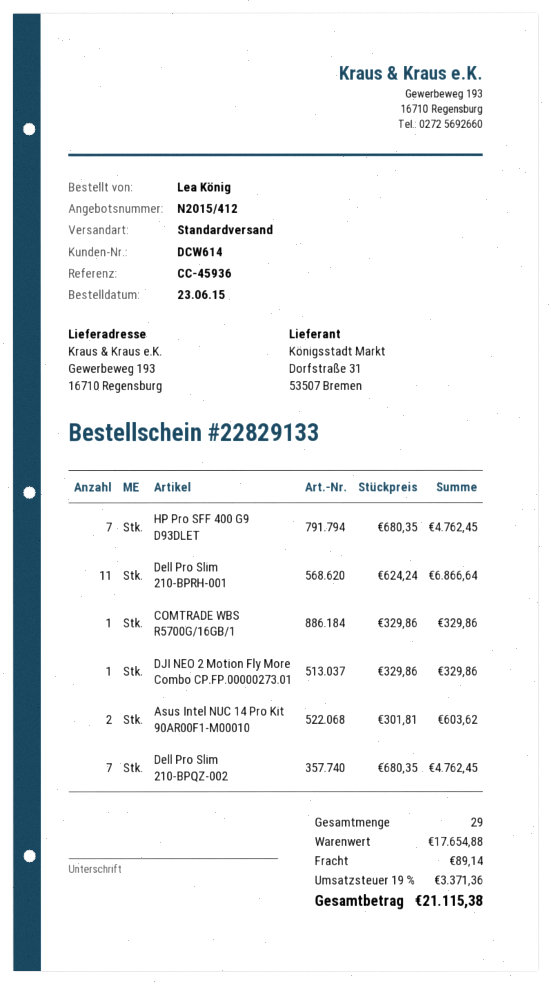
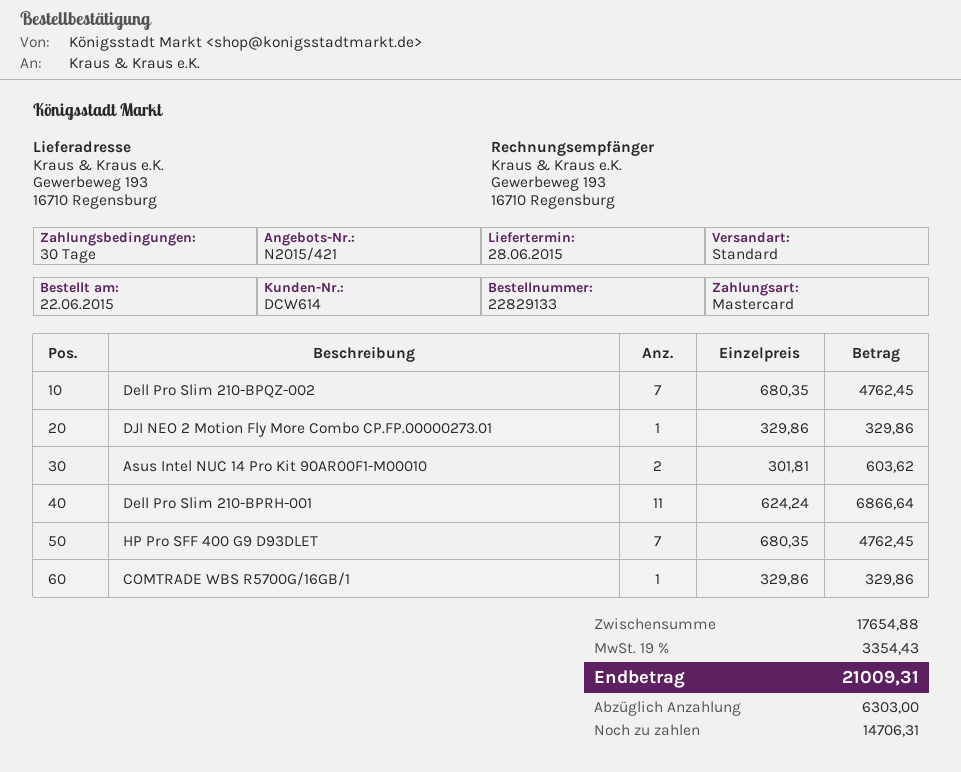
quote number: N2015/412 -> N2015/421
order date: 2015-06-23 -> 2015-06-22
shipping: 89.14 -> none
tax: 19% = 3371.36 -> 19% = 3354.43
total: 21115.38 -> 21009.31

